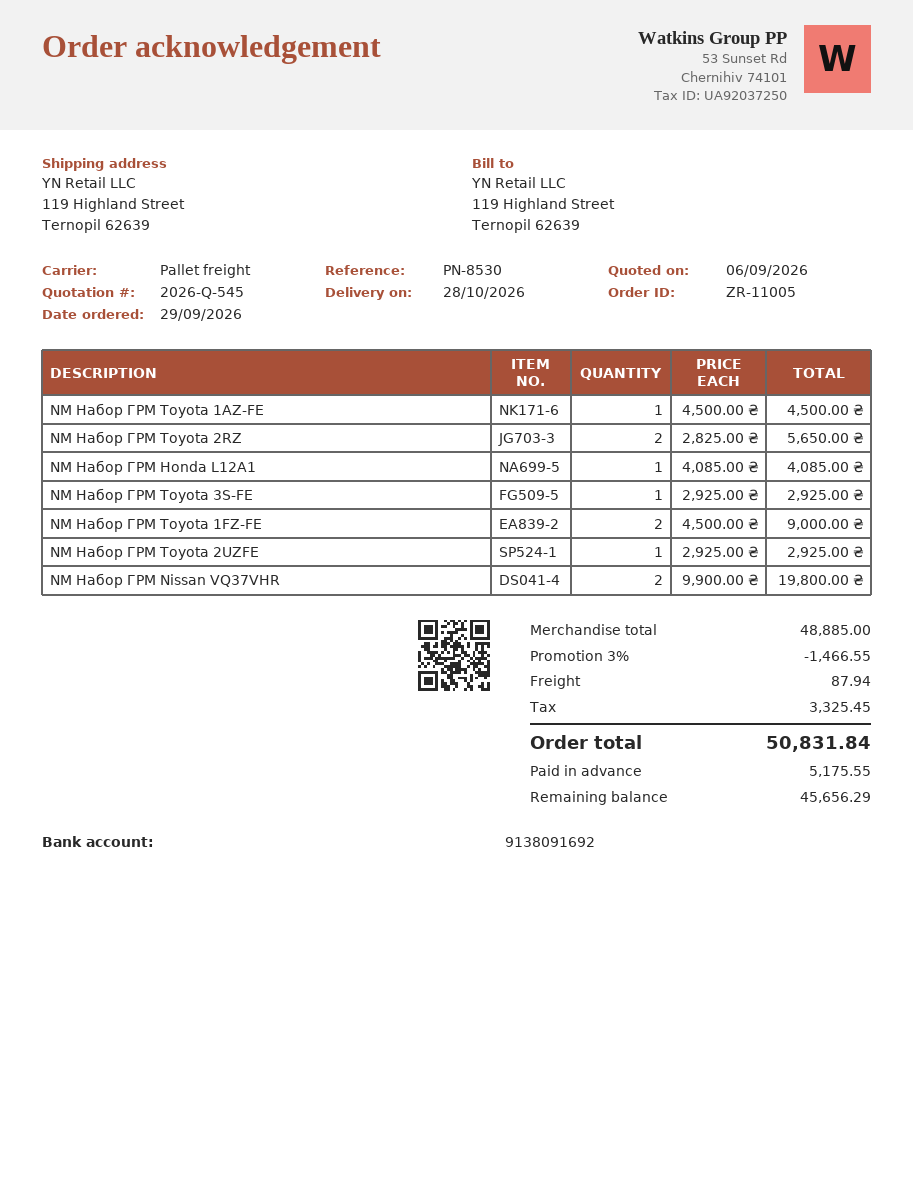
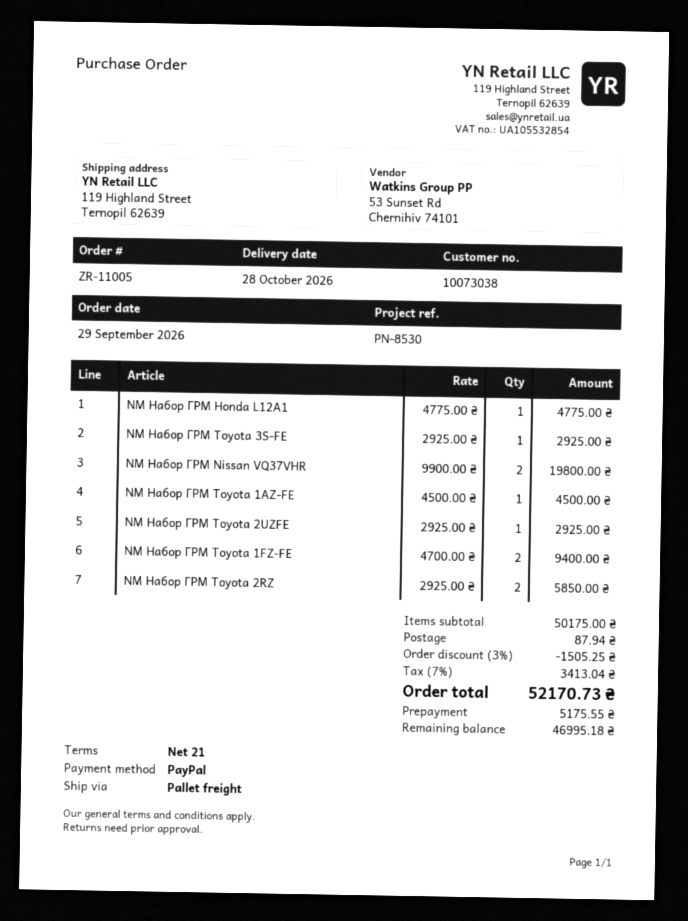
NM Набор ГРМ Toyota 2RZ: 2 x 2825.00 = 5650.00 -> 2 x 2925.00 = 5850.00
NM Набор ГРМ Honda L12A1: 1 x 4085.00 = 4085.00 -> 1 x 4775.00 = 4775.00
NM Набор ГРМ Toyota 1FZ-FE: 2 x 4500.00 = 9000.00 -> 2 x 4700.00 = 9400.00
subtotal: 48885.00 -> 50175.00
discount: 3% = 1466.55 -> 3% = 1505.25
tax: 3325.45 -> 3413.04
total: 50831.84 -> 52170.73
balance: 45656.29 -> 46995.18

